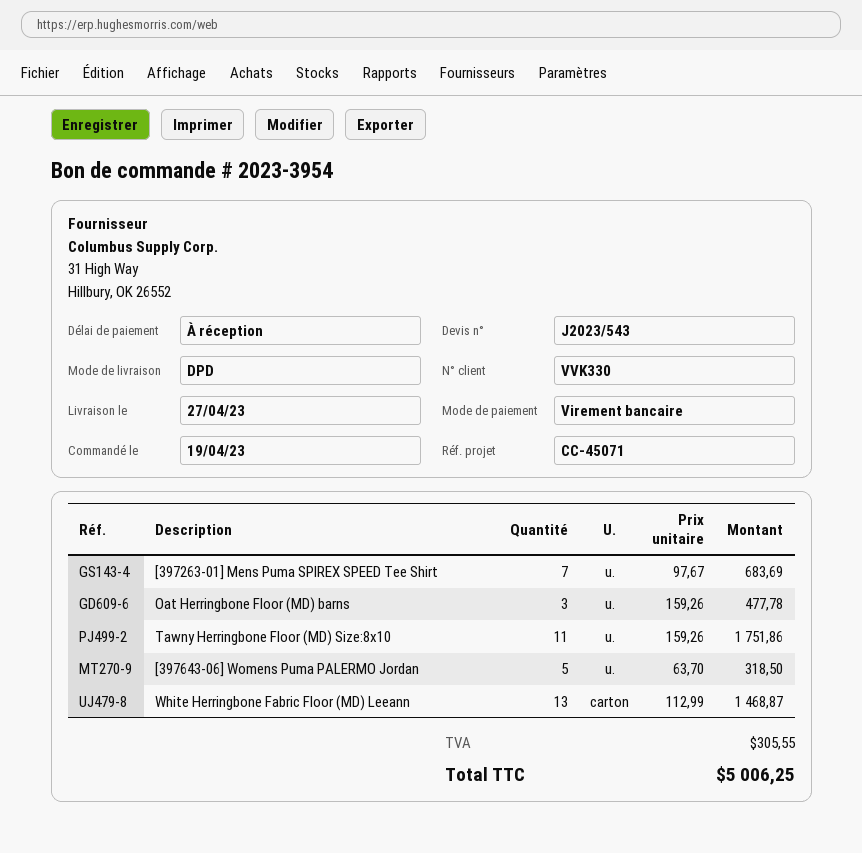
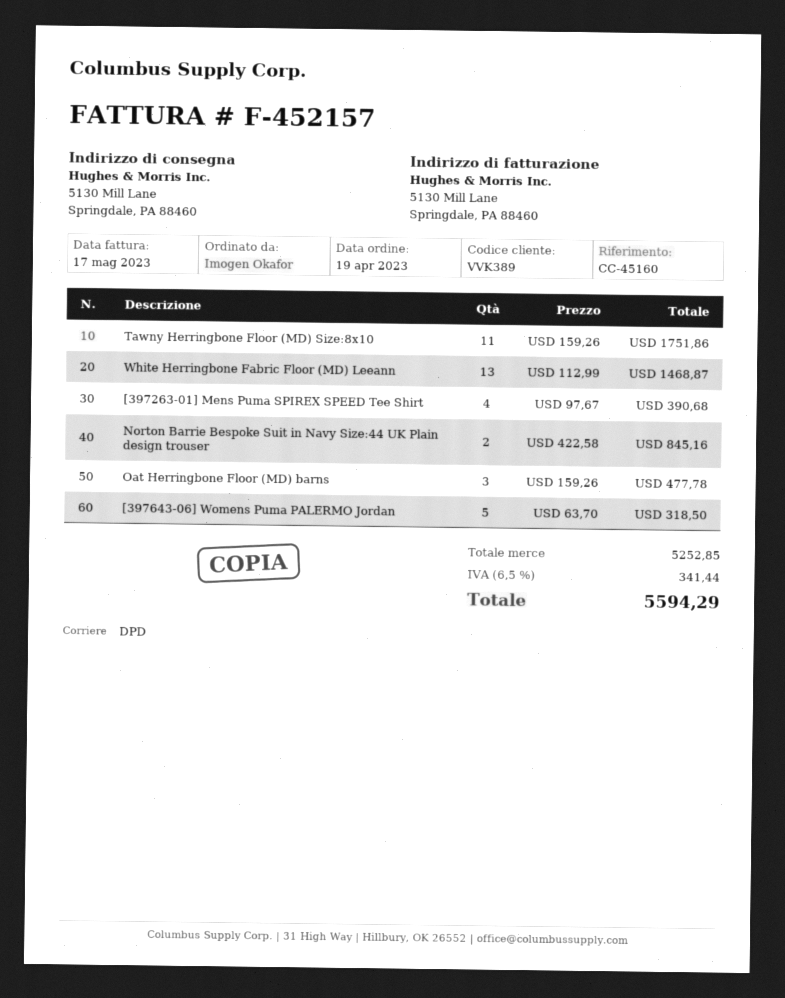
customer number: VVK330 -> VVK389
reference: CC-45071 -> CC-45160
[397263-01] Mens Puma SPIREX SPEED Tee Shirt: 7 x 97.67 = 683.69 -> 4 x 97.67 = 390.68
Norton Barrie Bespoke Suit in Navy Size:44 UK Plain design trouser: none -> 2 x 422.58 = 845.16
tax: 305.55 -> 341.44
total: 5006.25 -> 5594.29

